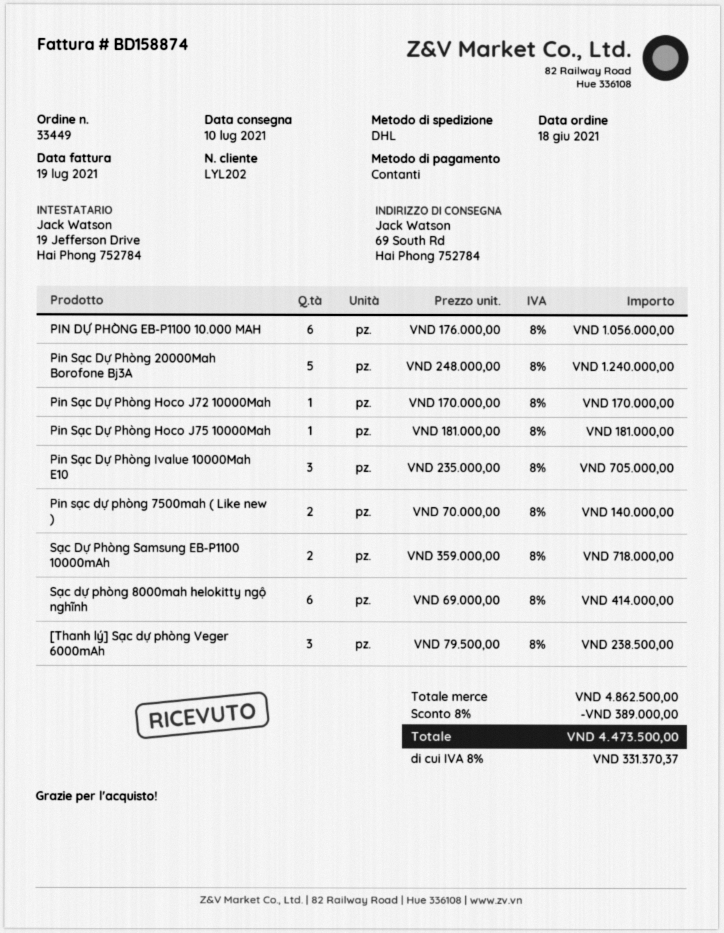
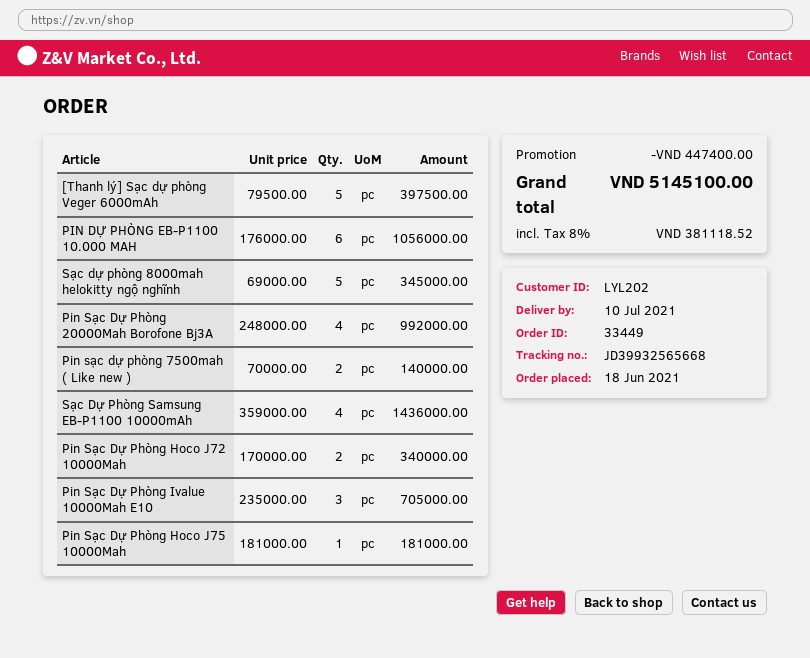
Pin Sạc Dự Phòng 20000Mah Borofone Bj3A: 5 x 248000.00 = 1240000.00 -> 4 x 248000.00 = 992000.00
Pin Sạc Dự Phòng Hoco J72 10000Mah: 1 x 170000.00 = 170000.00 -> 2 x 170000.00 = 340000.00
Sạc Dự Phòng Samsung EB-P1100 10000mAh: 2 x 359000.00 = 718000.00 -> 4 x 359000.00 = 1436000.00
Sạc dự phòng 8000mah helokitty ngộ nghĩnh: 6 x 69000.00 = 414000.00 -> 5 x 69000.00 = 345000.00
[Thanh lý] Sạc dự phòng Veger 6000mAh: 3 x 79500.00 = 238500.00 -> 5 x 79500.00 = 397500.00
discount: 389000.00 -> 447400.00
tax: 8% = 331370.37 -> 8% = 381118.52
total: 4473500.00 -> 5145100.00

